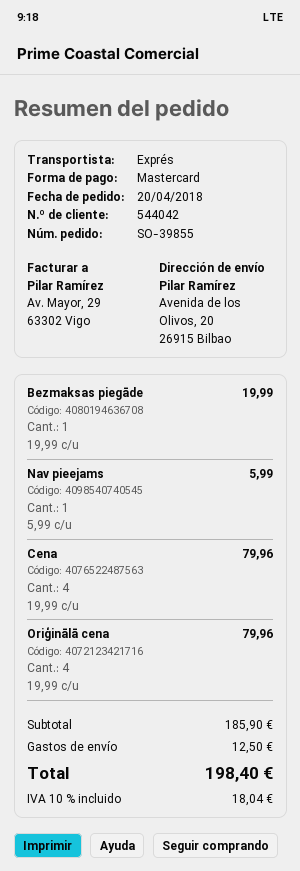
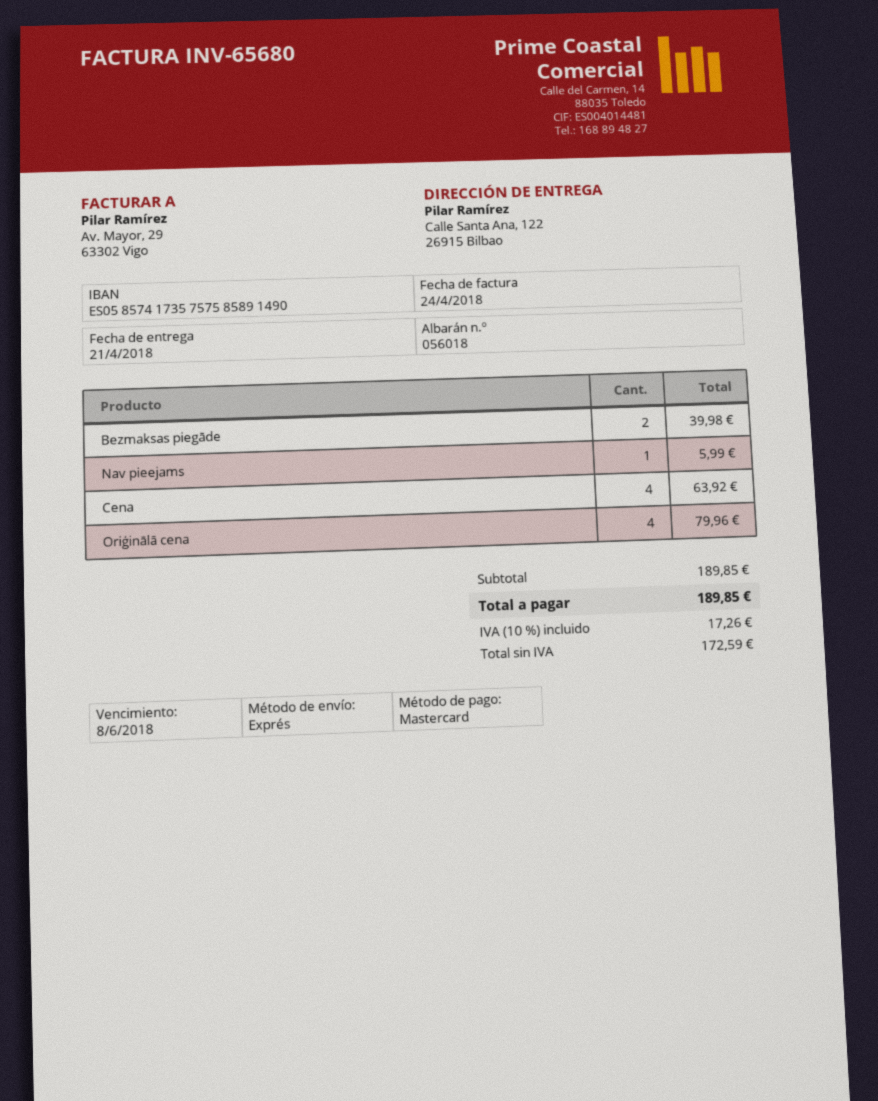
ship to: Avenida de los Olivos, 20, 26915 Bilbao -> Calle Santa Ana, 122, 26915 Bilbao
Bezmaksas piegāde: 1 for 19.99 -> 2 for 39.98
Cena: 4 for 79.96 -> 4 for 63.92
subtotal: 185.90 -> 189.85
shipping: 12.50 -> none
tax: 10% = 18.04 -> 10% = 17.26
total: 198.40 -> 189.85

